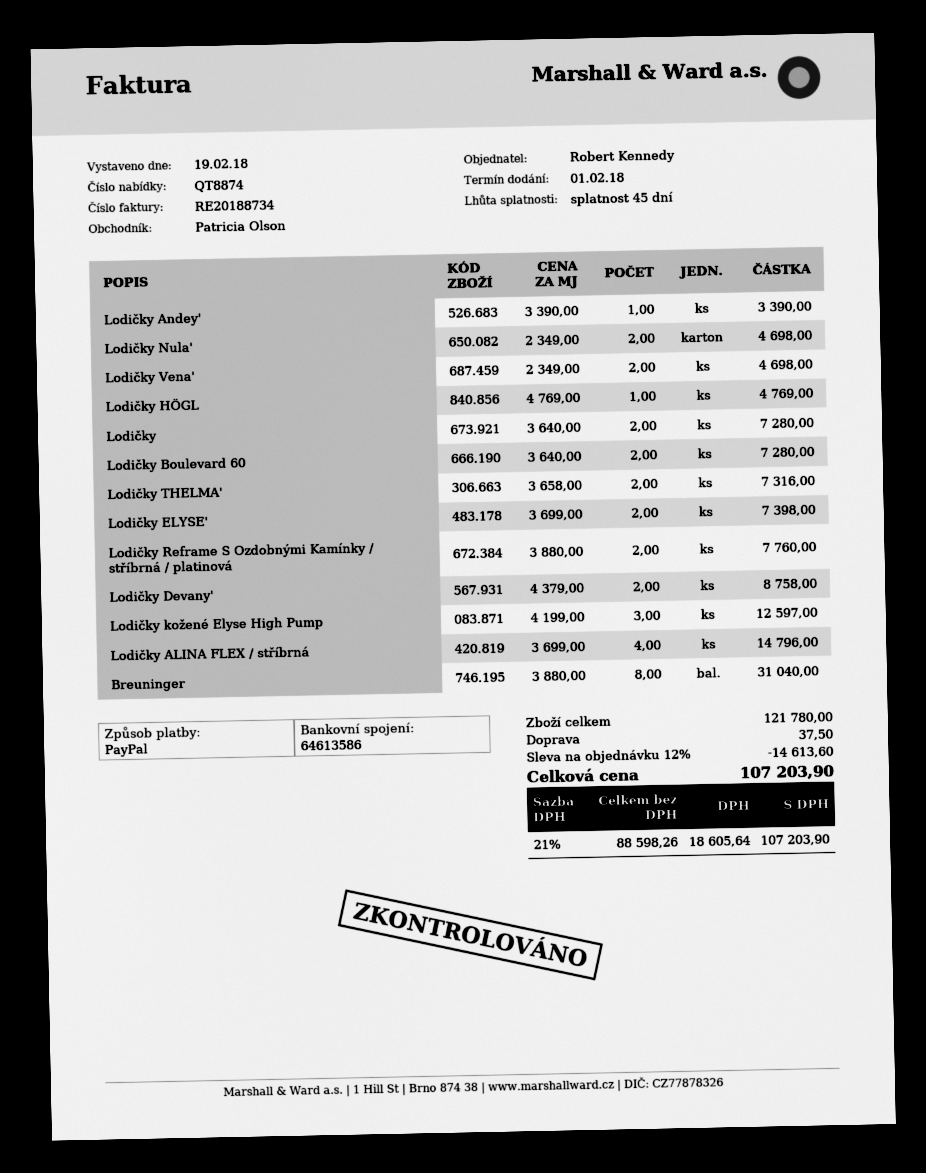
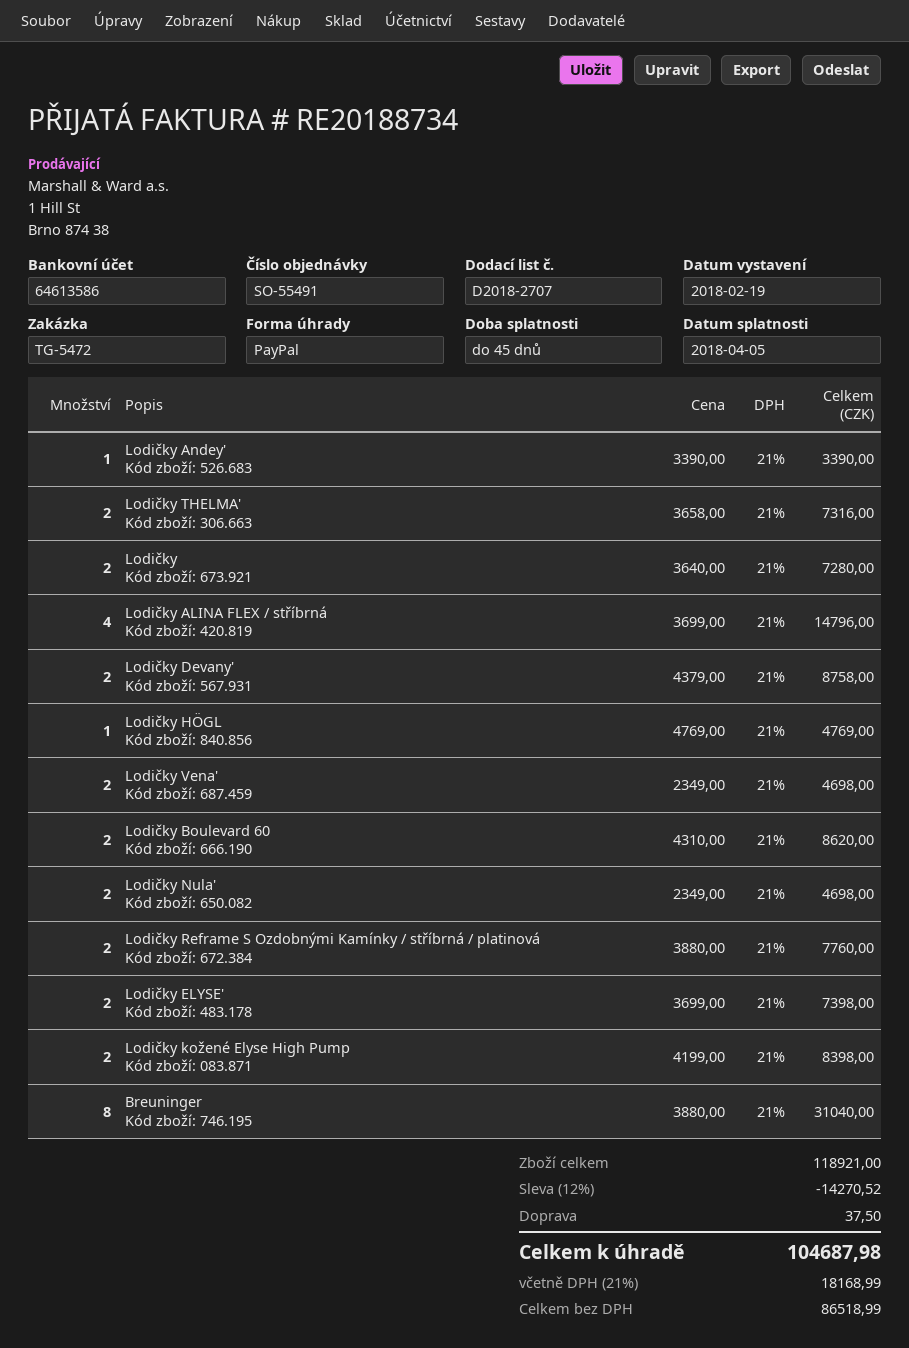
Lodičky Boulevard 60: 2 x 3640.00 = 7280.00 -> 2 x 4310.00 = 8620.00
Lodičky kožené Elyse High Pump: 3 x 4199.00 = 12597.00 -> 2 x 4199.00 = 8398.00
subtotal: 121780.00 -> 118921.00
discount: 12% = 14613.60 -> 12% = 14270.52
net: 88598.26 -> 86518.99
tax: 21% = 18605.64 -> 21% = 18168.99
total: 107203.90 -> 104687.98

